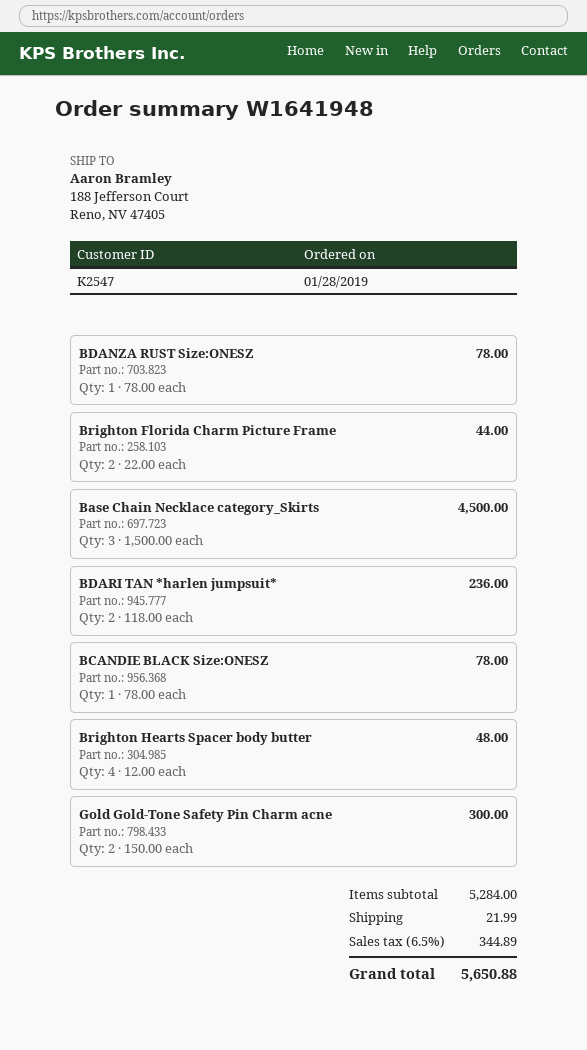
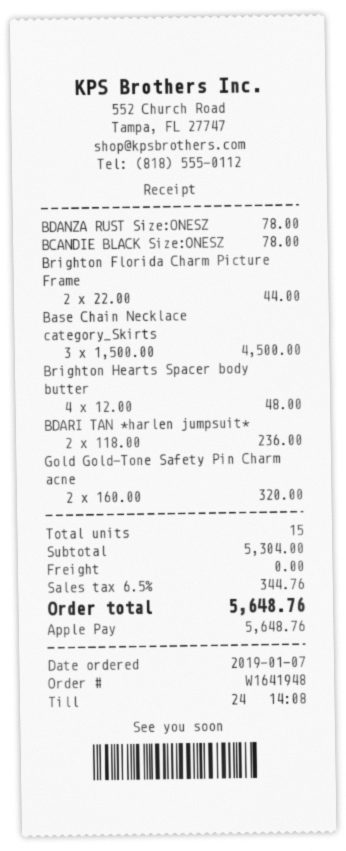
order date: 2019-01-28 -> 2019-01-07
Gold Gold-Tone Safety Pin Charm acne: 2 x 150.00 = 300.00 -> 2 x 160.00 = 320.00
subtotal: 5284.00 -> 5304.00
shipping: 21.99 -> 0.00
tax: 6.5% = 344.89 -> 6.5% = 344.76
total: 5650.88 -> 5648.76

